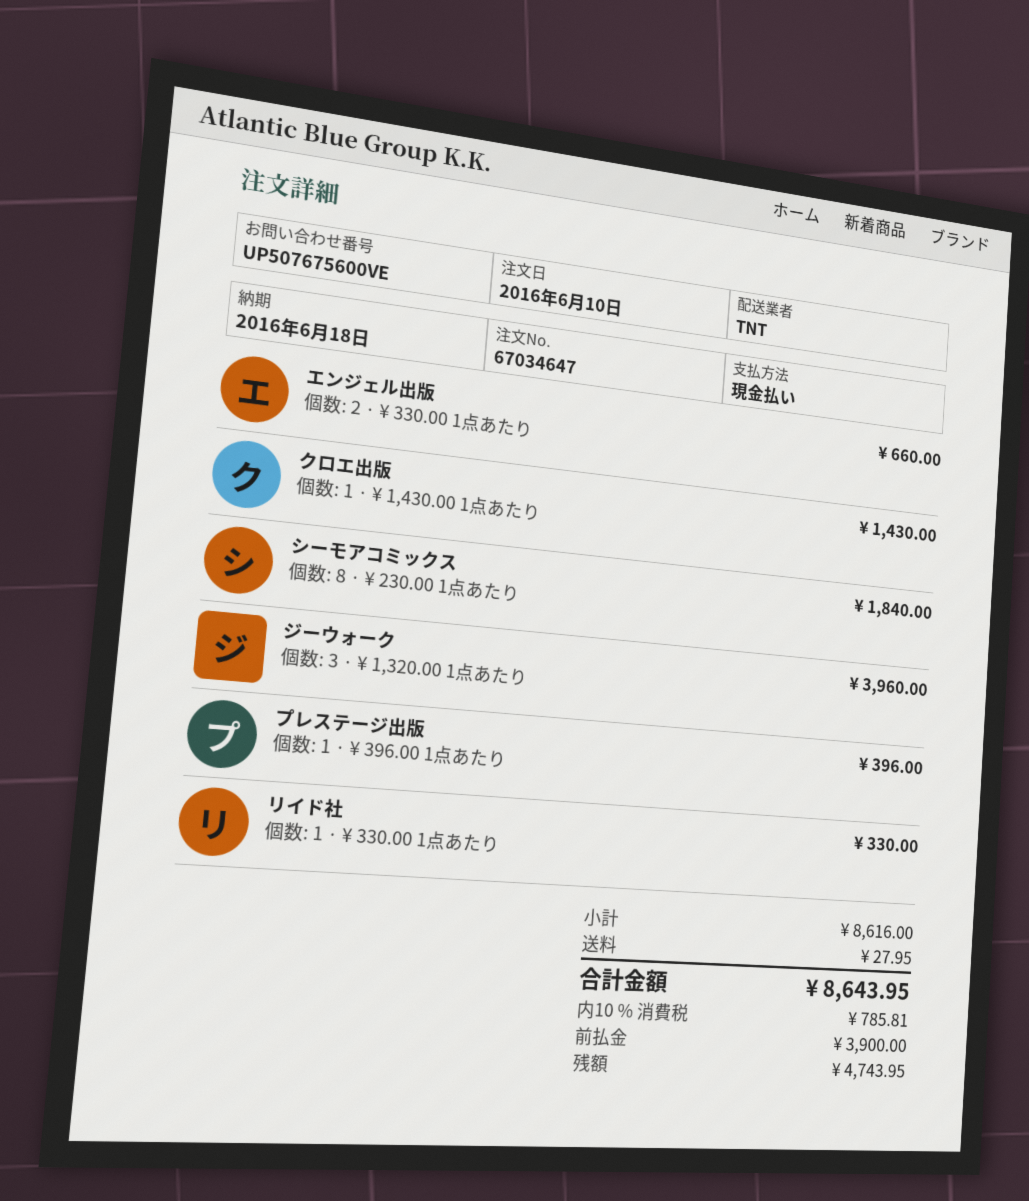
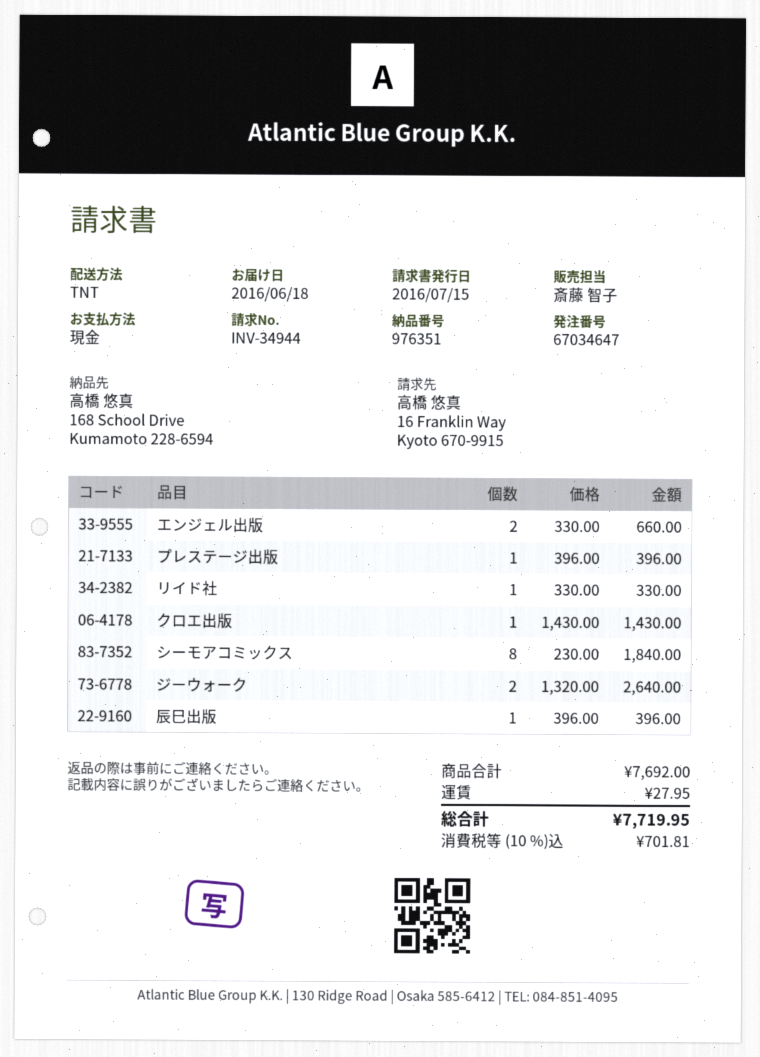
ジーウォーク: 3 x 1320.00 = 3960.00 -> 2 x 1320.00 = 2640.00
辰巳出版: none -> 1 x 396.00 = 396.00
subtotal: 8616.00 -> 7692.00
tax: 10% = 785.81 -> 10% = 701.81
total: 8643.95 -> 7719.95

